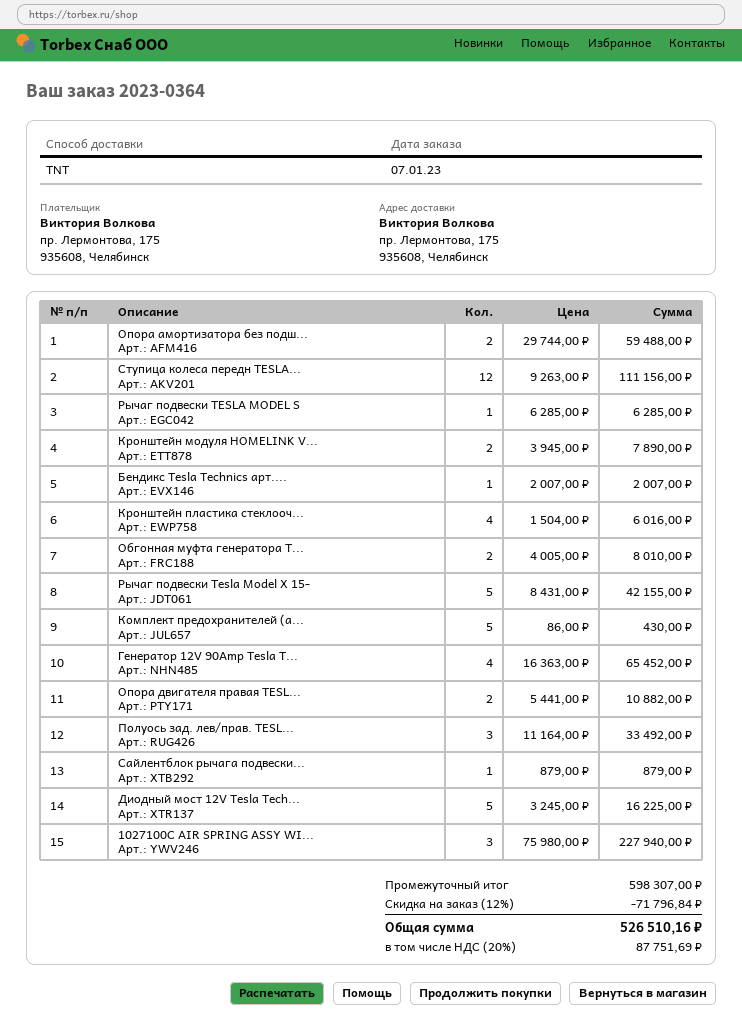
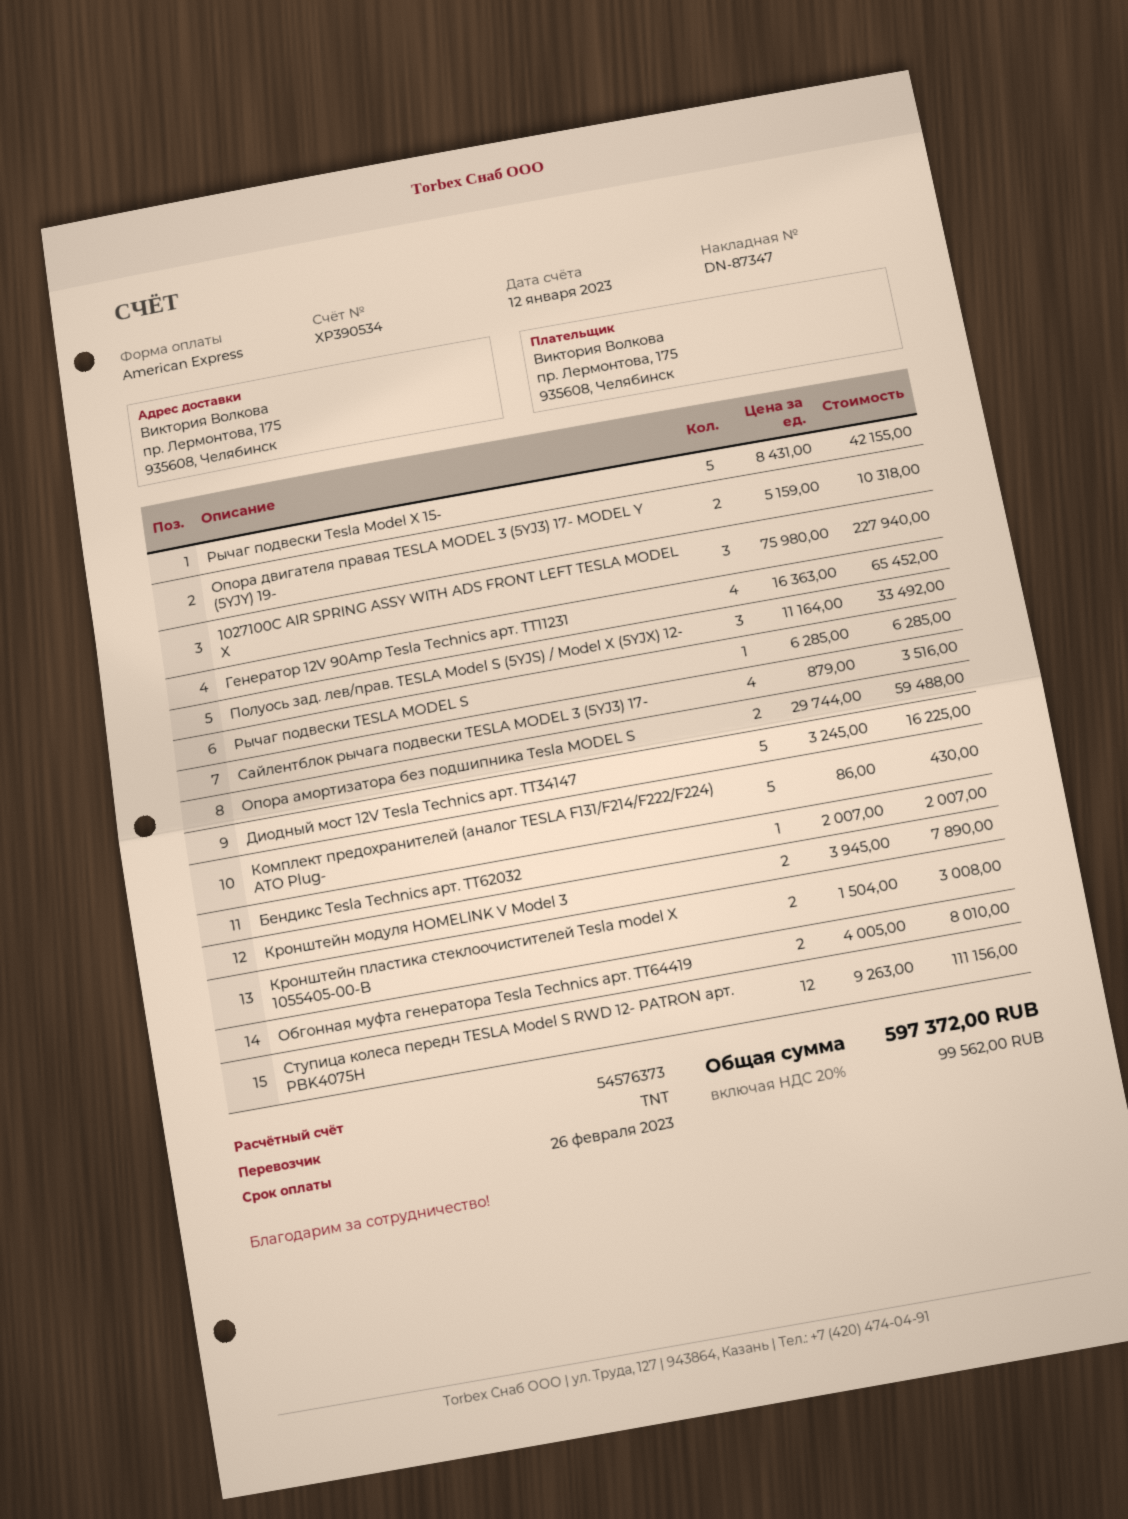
Кронштейн пластика стеклооч...: 4 x 1504.00 = 6016.00 -> 2 x 1504.00 = 3008.00
Опора двигателя правая TESL...: 2 x 5441.00 = 10882.00 -> 2 x 5159.00 = 10318.00
Сайлентблок рычага подвески...: 1 x 879.00 = 879.00 -> 4 x 879.00 = 3516.00
discount: 12% = 71796.84 -> none
tax: 20% = 87751.69 -> 20% = 99562.00
total: 526510.16 -> 597372.00

